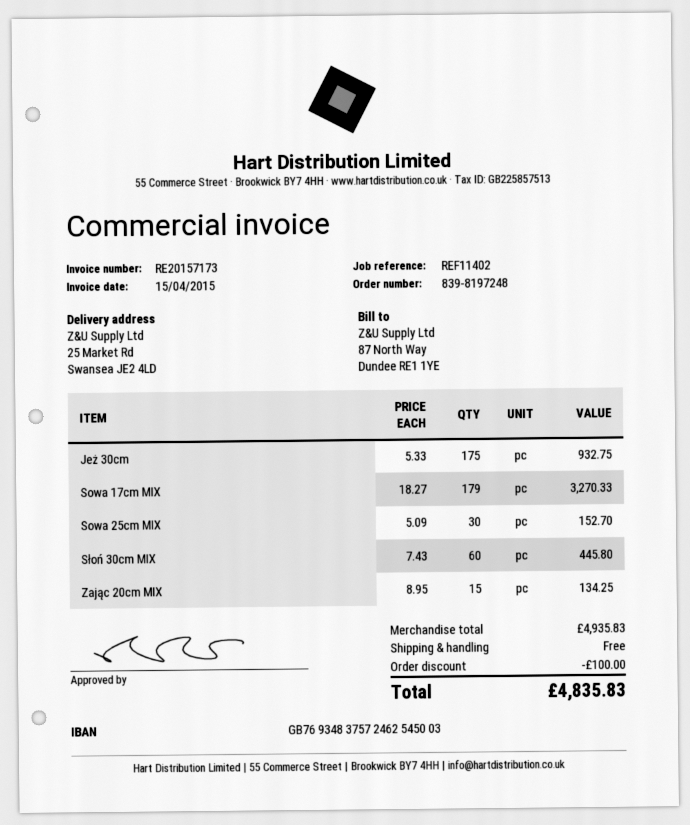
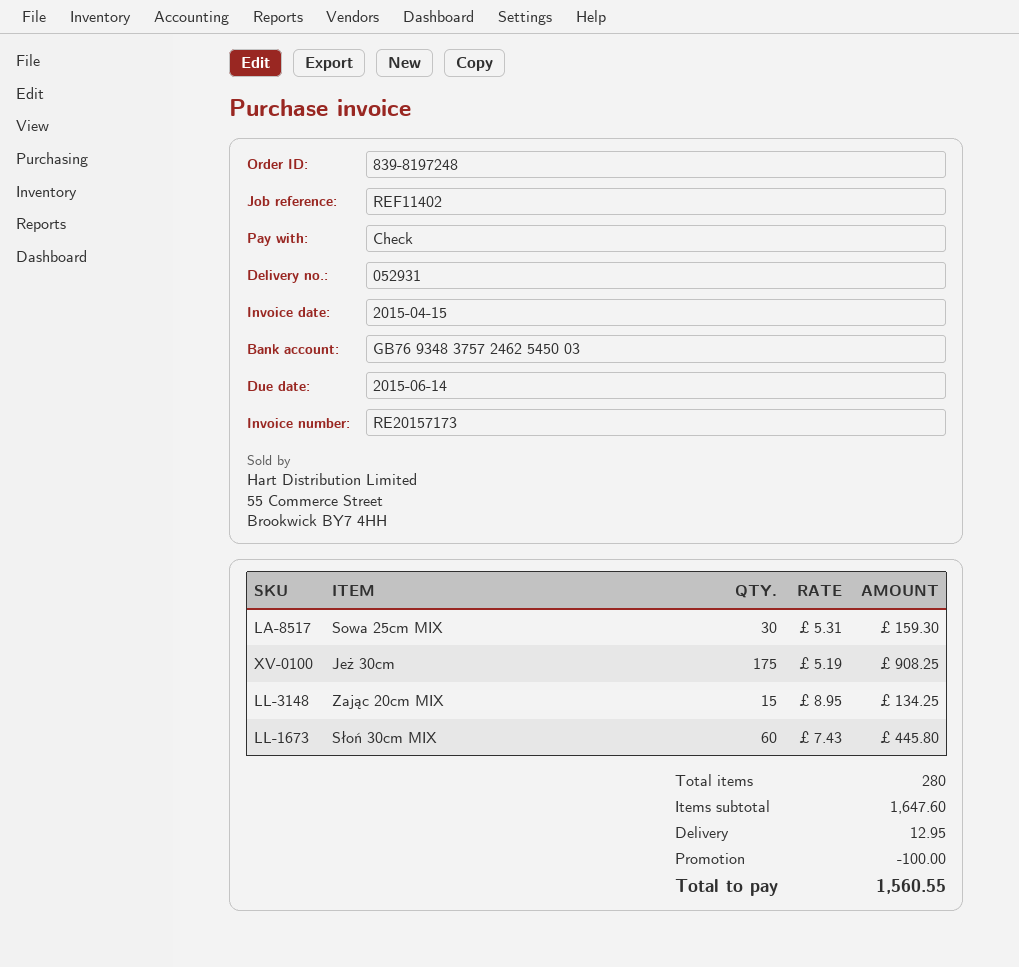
Jeż 30cm: 175 x 5.33 = 932.75 -> 175 x 5.19 = 908.25
Sowa 17cm MIX: 179 x 18.27 = 3270.33 -> none
Sowa 25cm MIX: 30 x 5.09 = 152.70 -> 30 x 5.31 = 159.30
subtotal: 4935.83 -> 1647.60
shipping: 0.00 -> 12.95
total: 4835.83 -> 1560.55

